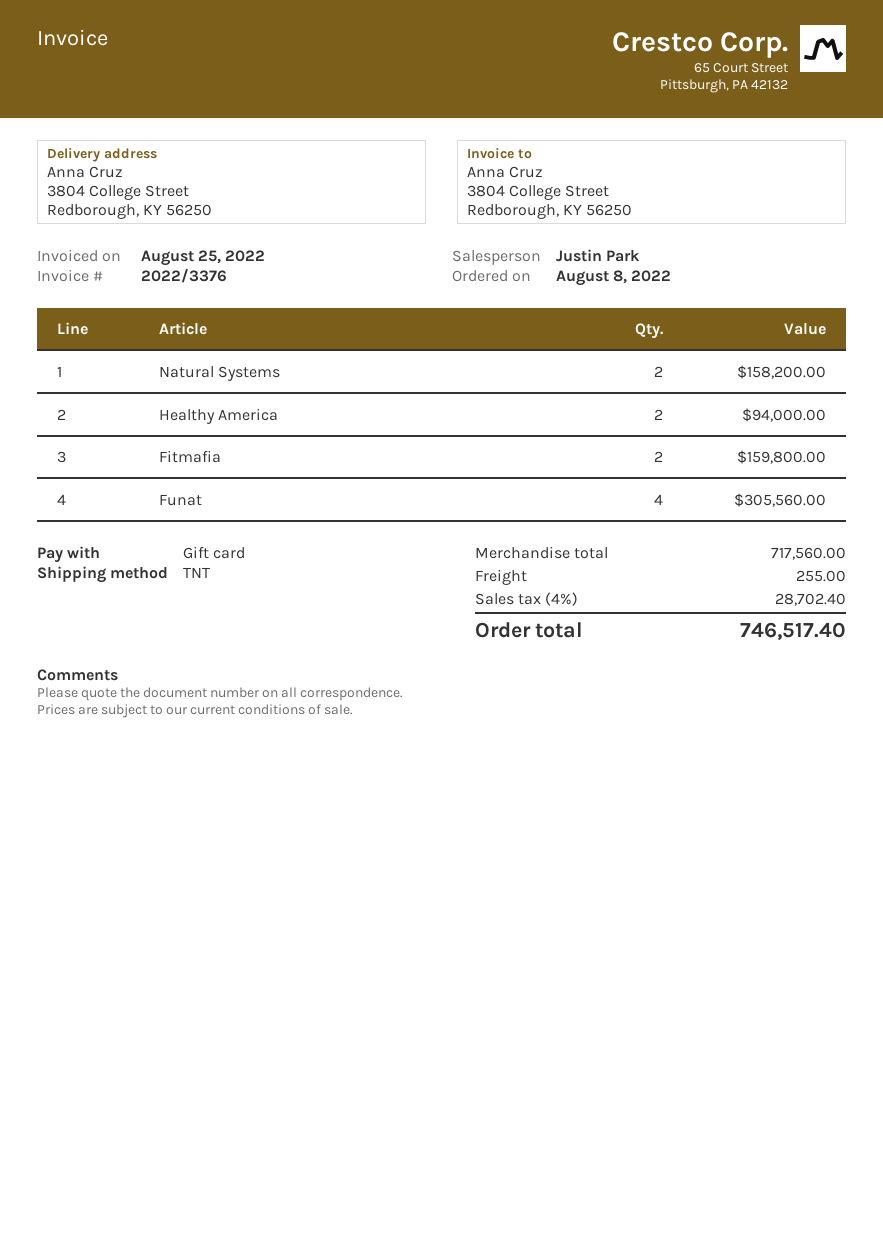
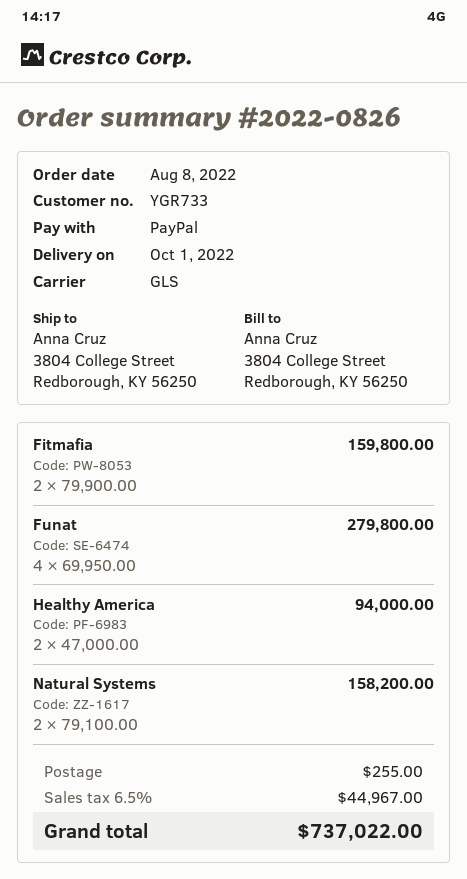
payment method: gift card -> PayPal
shipping method: TNT -> GLS
Funat: 4 for 305560.00 -> 4 for 279800.00
tax: 4% = 28702.40 -> 6.5% = 44967.00
total: 746517.40 -> 737022.00

